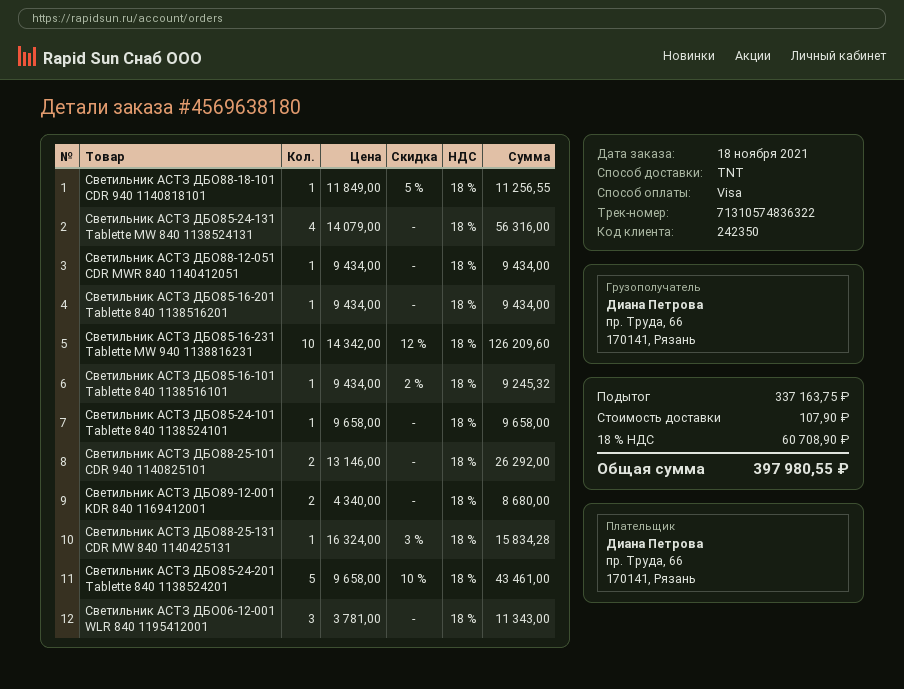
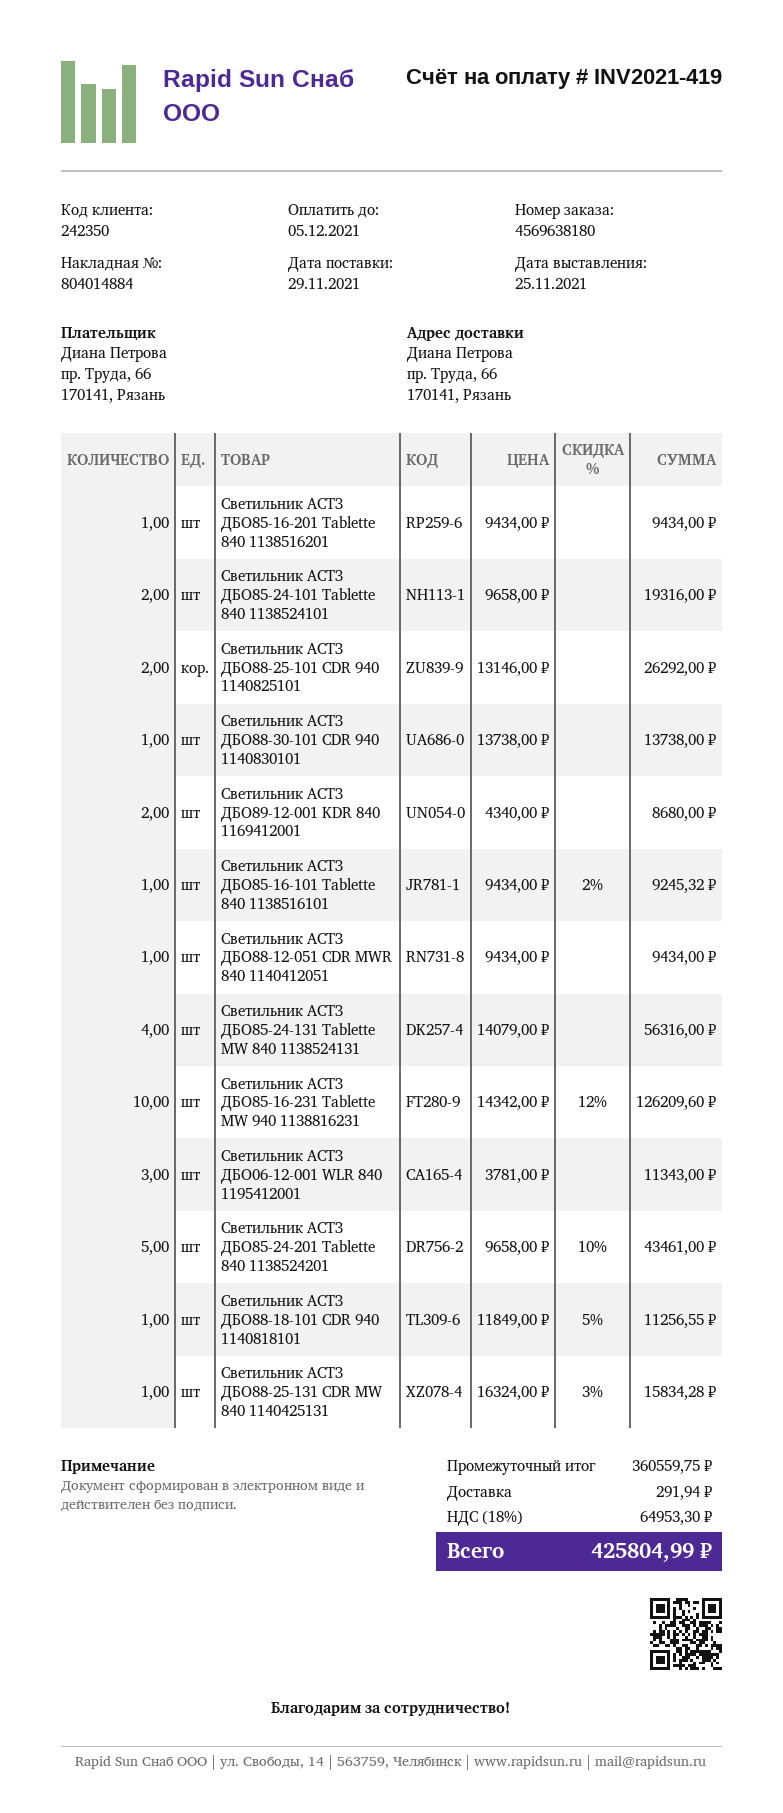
Светильник АСТЗ ДБО85-24-101 Tablette 840 1138524101: 1 x 9658.00 = 9658.00 -> 2 x 9658.00 = 19316.00
Светильник АСТЗ ДБО88-30-101 CDR 940 1140830101: none -> 1 x 13738.00 = 13738.00
subtotal: 337163.75 -> 360559.75
shipping: 107.90 -> 291.94
tax: 18% = 60708.90 -> 18% = 64953.30
total: 397980.55 -> 425804.99

